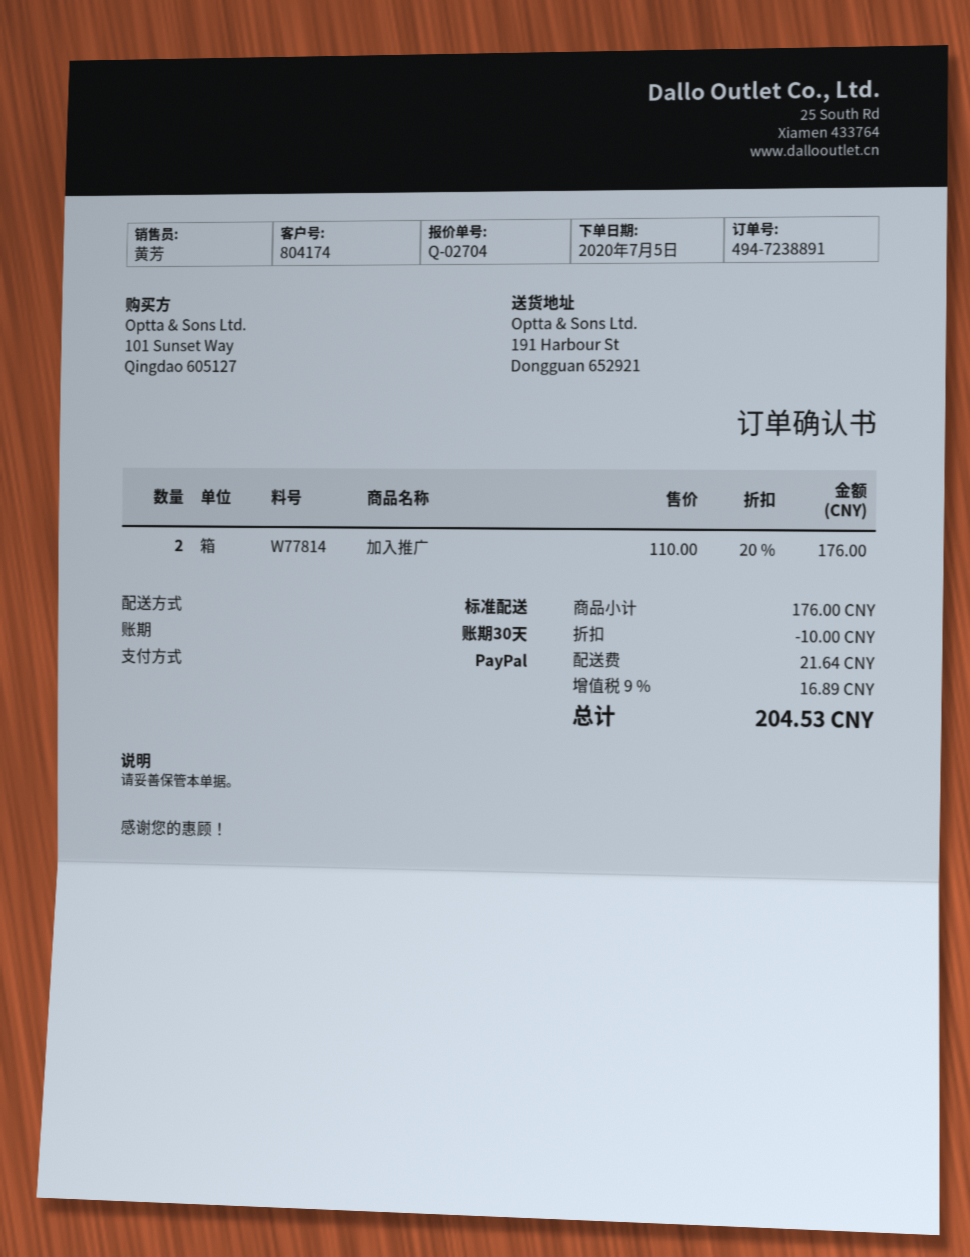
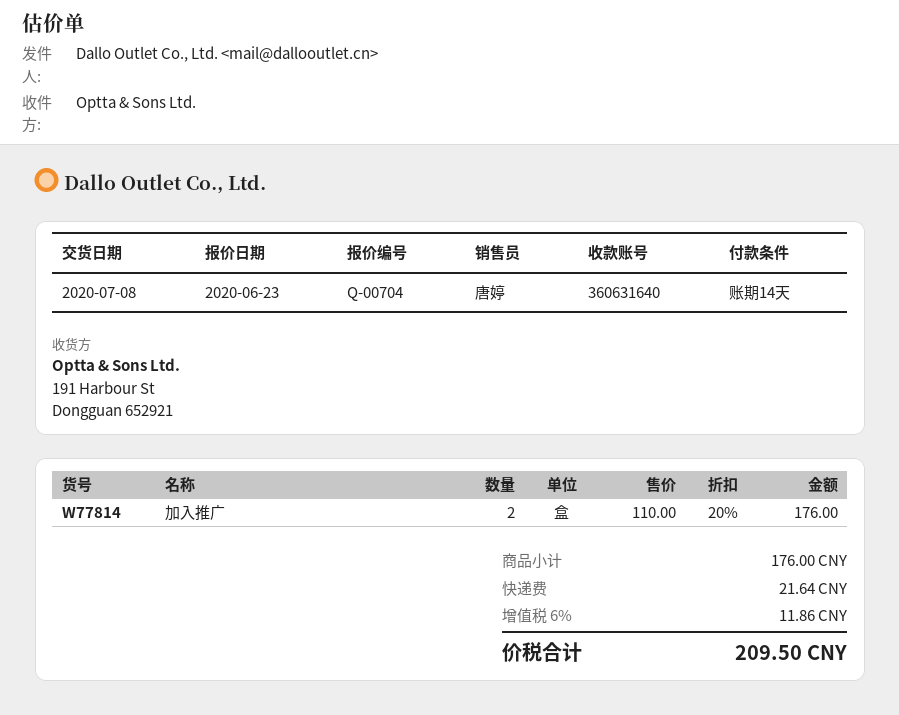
quote number: Q-02704 -> Q-00704
payment terms: 30 days -> 14 days
sales rep: 黄芳 -> 唐婷
discount: 10.00 -> none
tax: 9% = 16.89 -> 6% = 11.86
total: 204.53 -> 209.50

